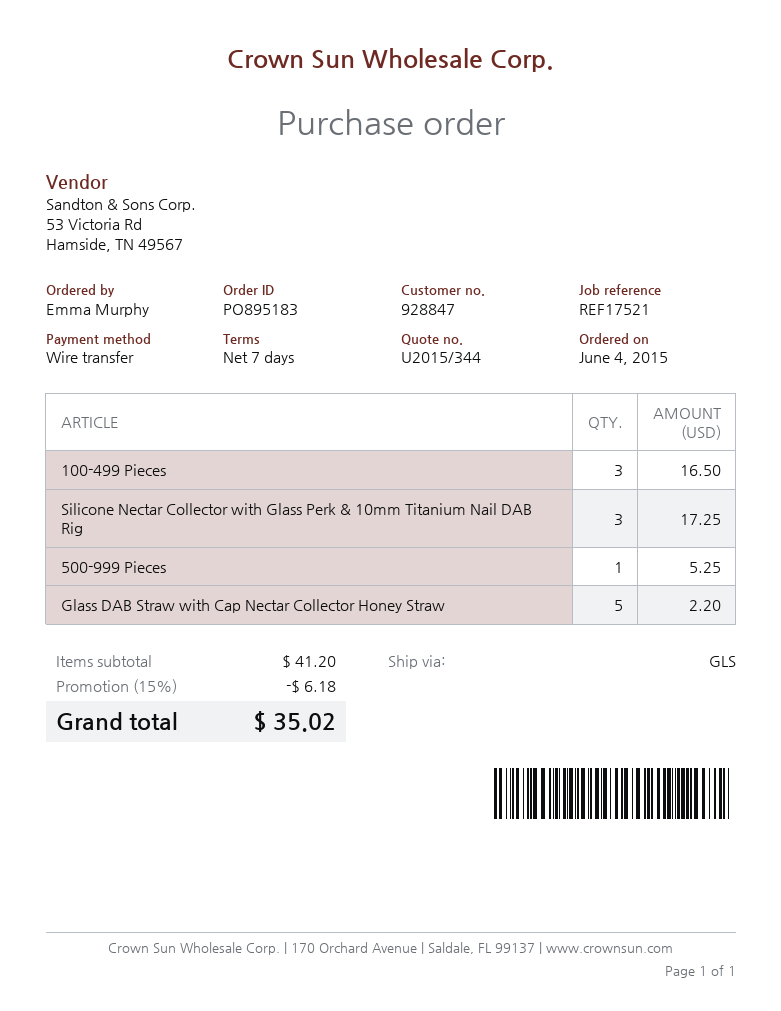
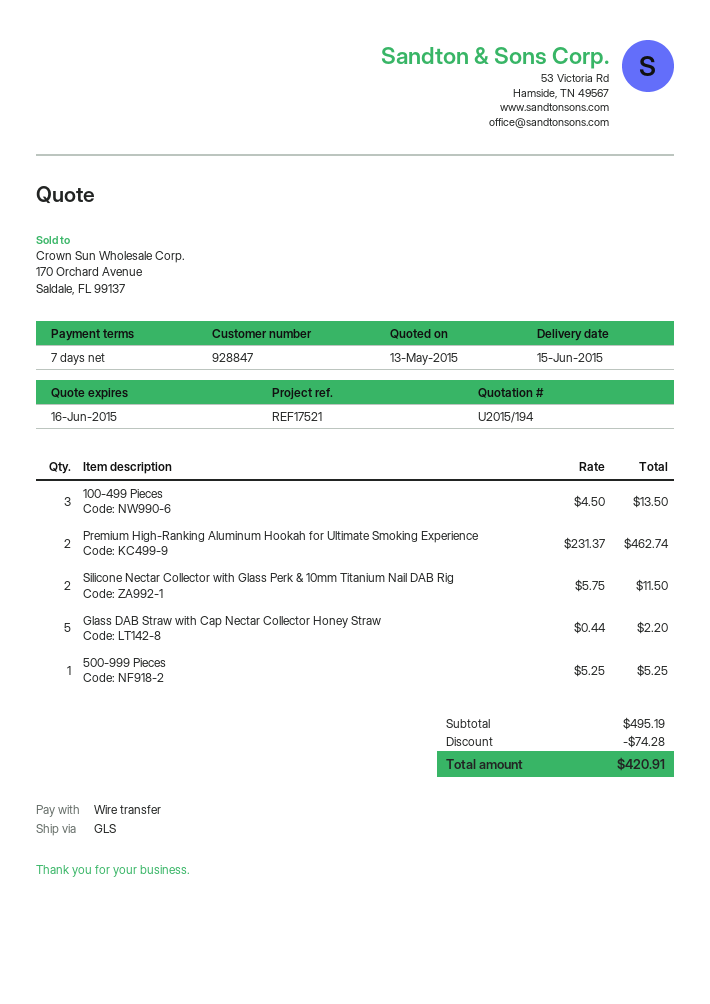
quote number: U2015/344 -> U2015/194
100-499 Pieces: 3 for 16.50 -> 3 for 13.50
Silicone Nectar Collector with Glass Perk & 10mm Titanium Nail DAB Rig: 3 for 17.25 -> 2 for 11.50
Premium High-Ranking Aluminum Hookah for Ultimate Smoking Experience: none -> 2 for 462.74
subtotal: 41.20 -> 495.19
discount: 6.18 -> 74.28
total: 35.02 -> 420.91

